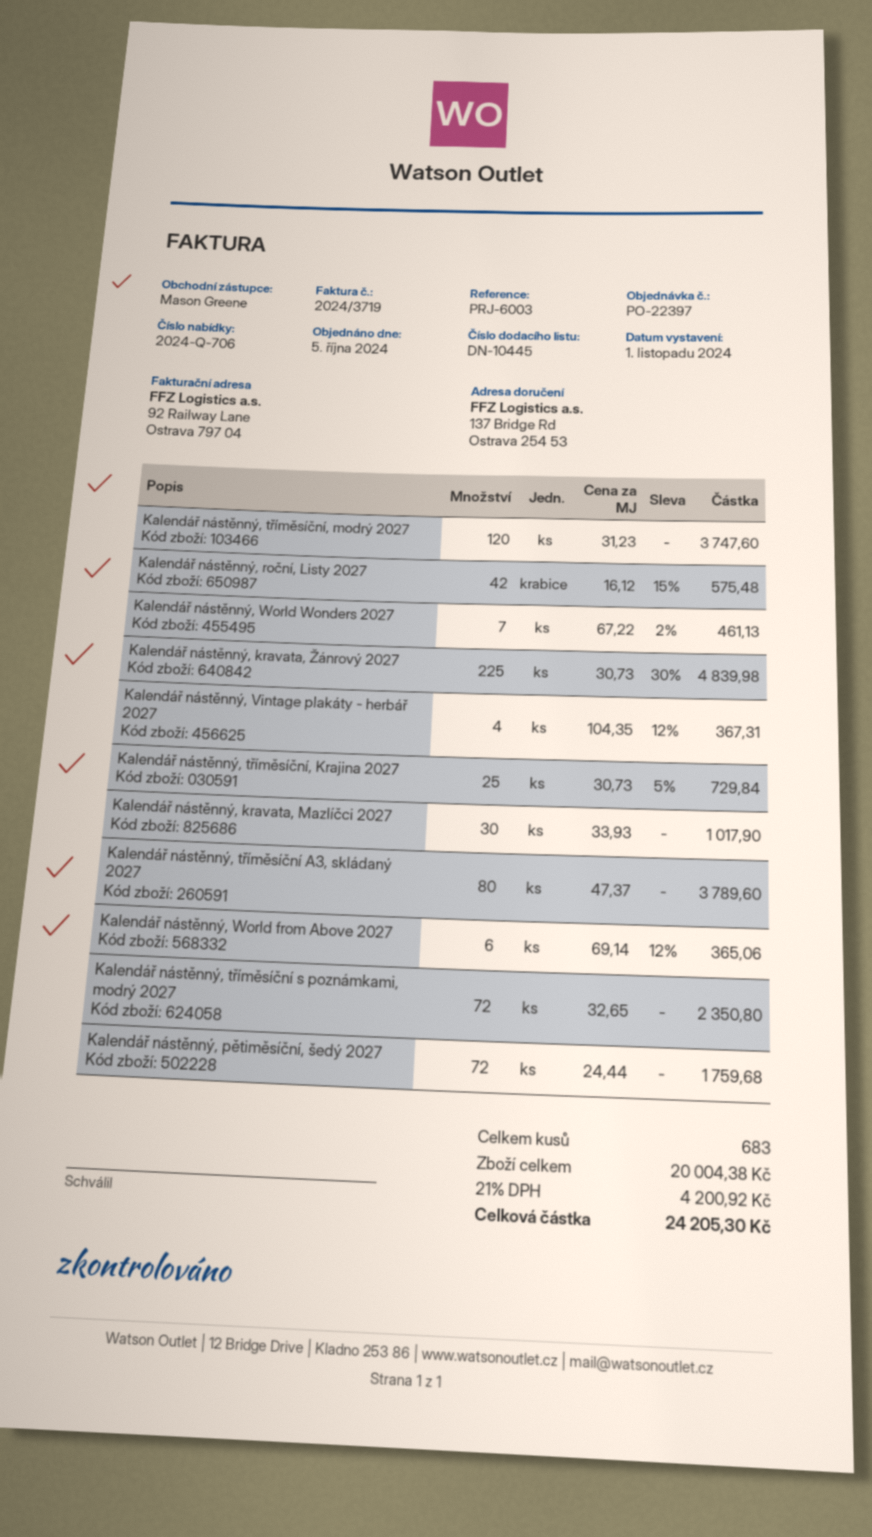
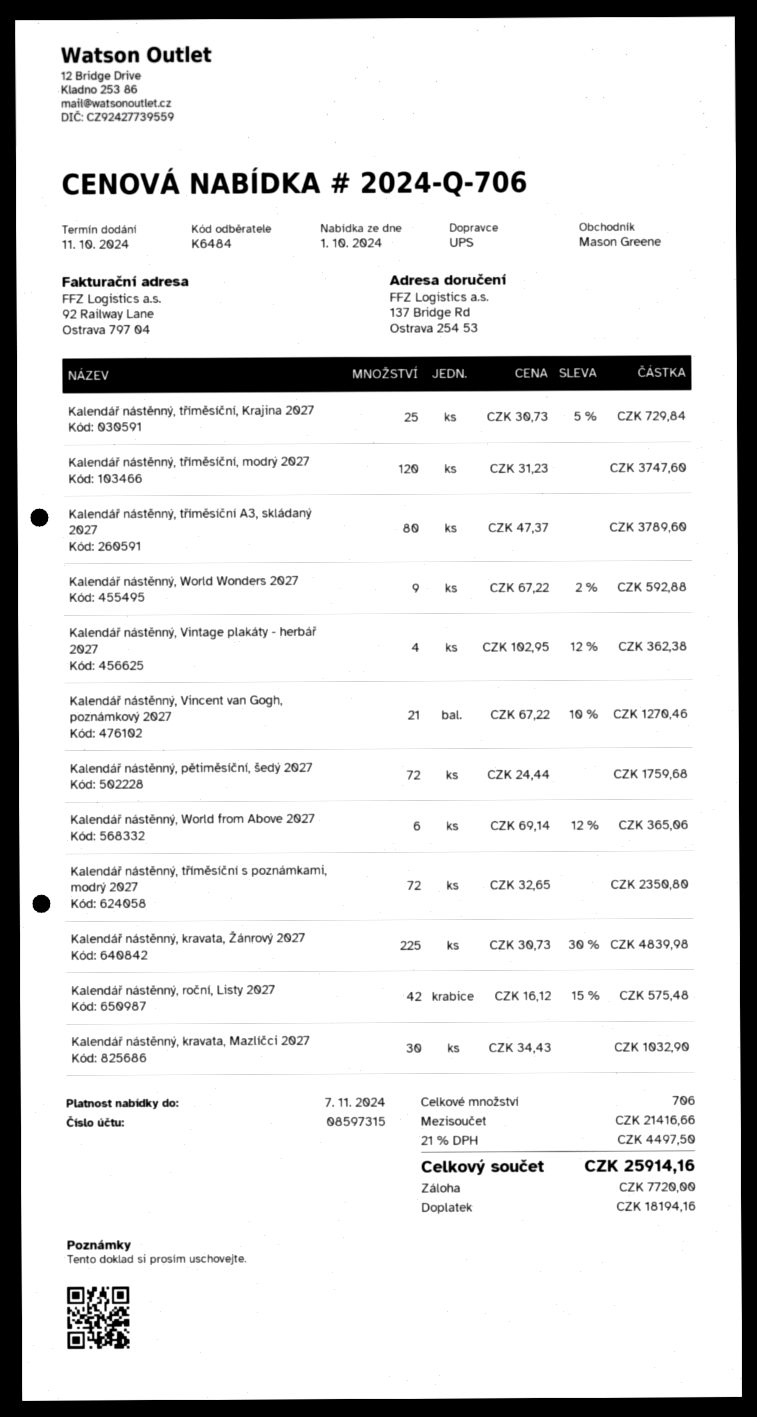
Kalendář nástěnný, World Wonders 2027: 7 x 67.22 - 2% = 461.13 -> 9 x 67.22 - 2% = 592.88
Kalendář nástěnný, Vintage plakáty - herbář 2027: 4 x 104.35 - 12% = 367.31 -> 4 x 102.95 - 12% = 362.38
Kalendář nástěnný, kravata, Mazlíčci 2027: 30 x 33.93 = 1017.90 -> 30 x 34.43 = 1032.90
Kalendář nástěnný, Vincent van Gogh, poznámkový 2027: none -> 21 x 67.22 - 10% = 1270.46
total quantity: 683 -> 706
subtotal: 20004.38 -> 21416.66
tax: 21% = 4200.92 -> 21% = 4497.50
total: 24205.30 -> 25914.16

